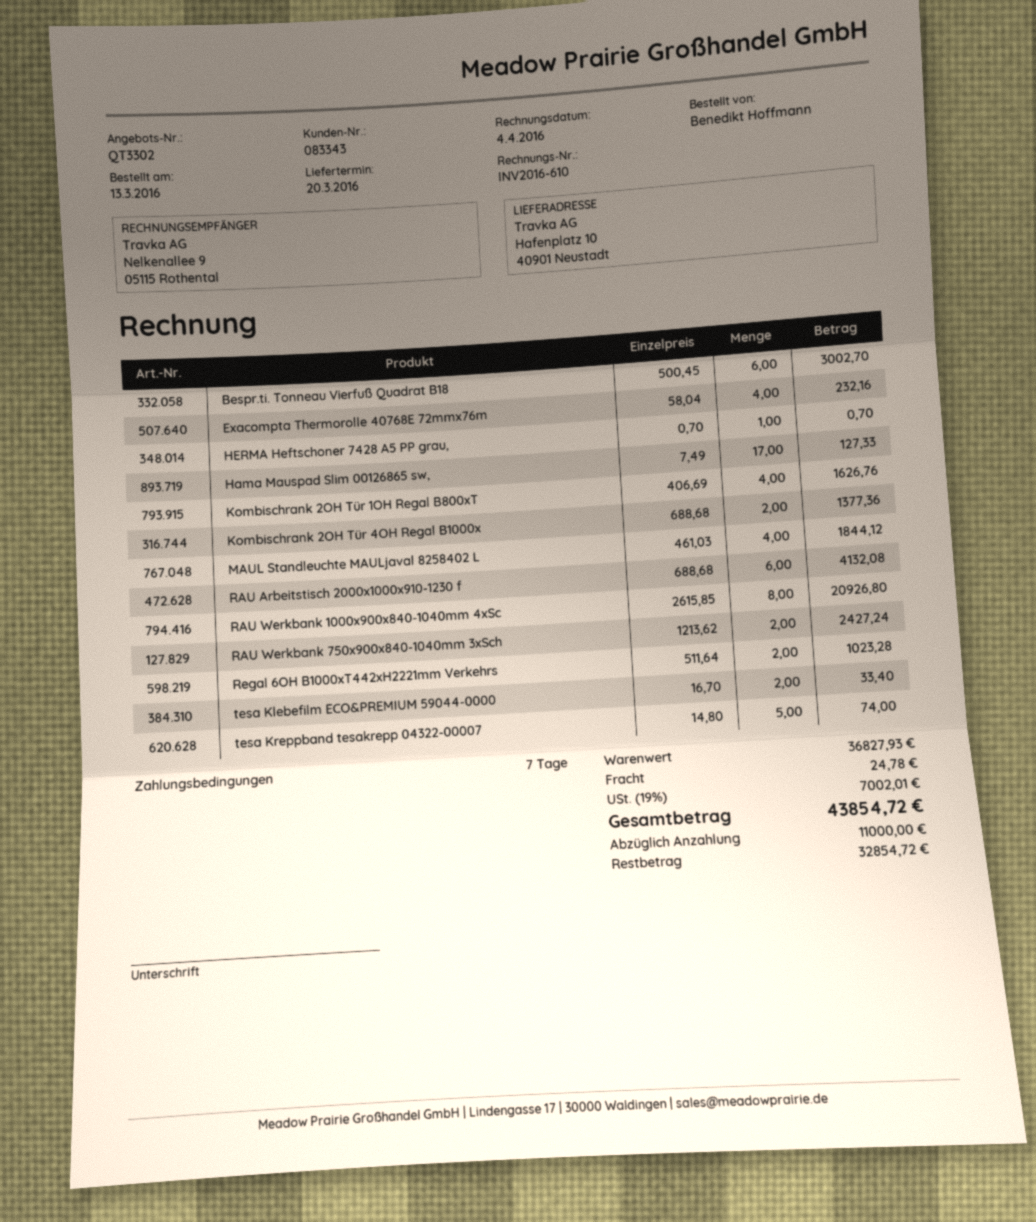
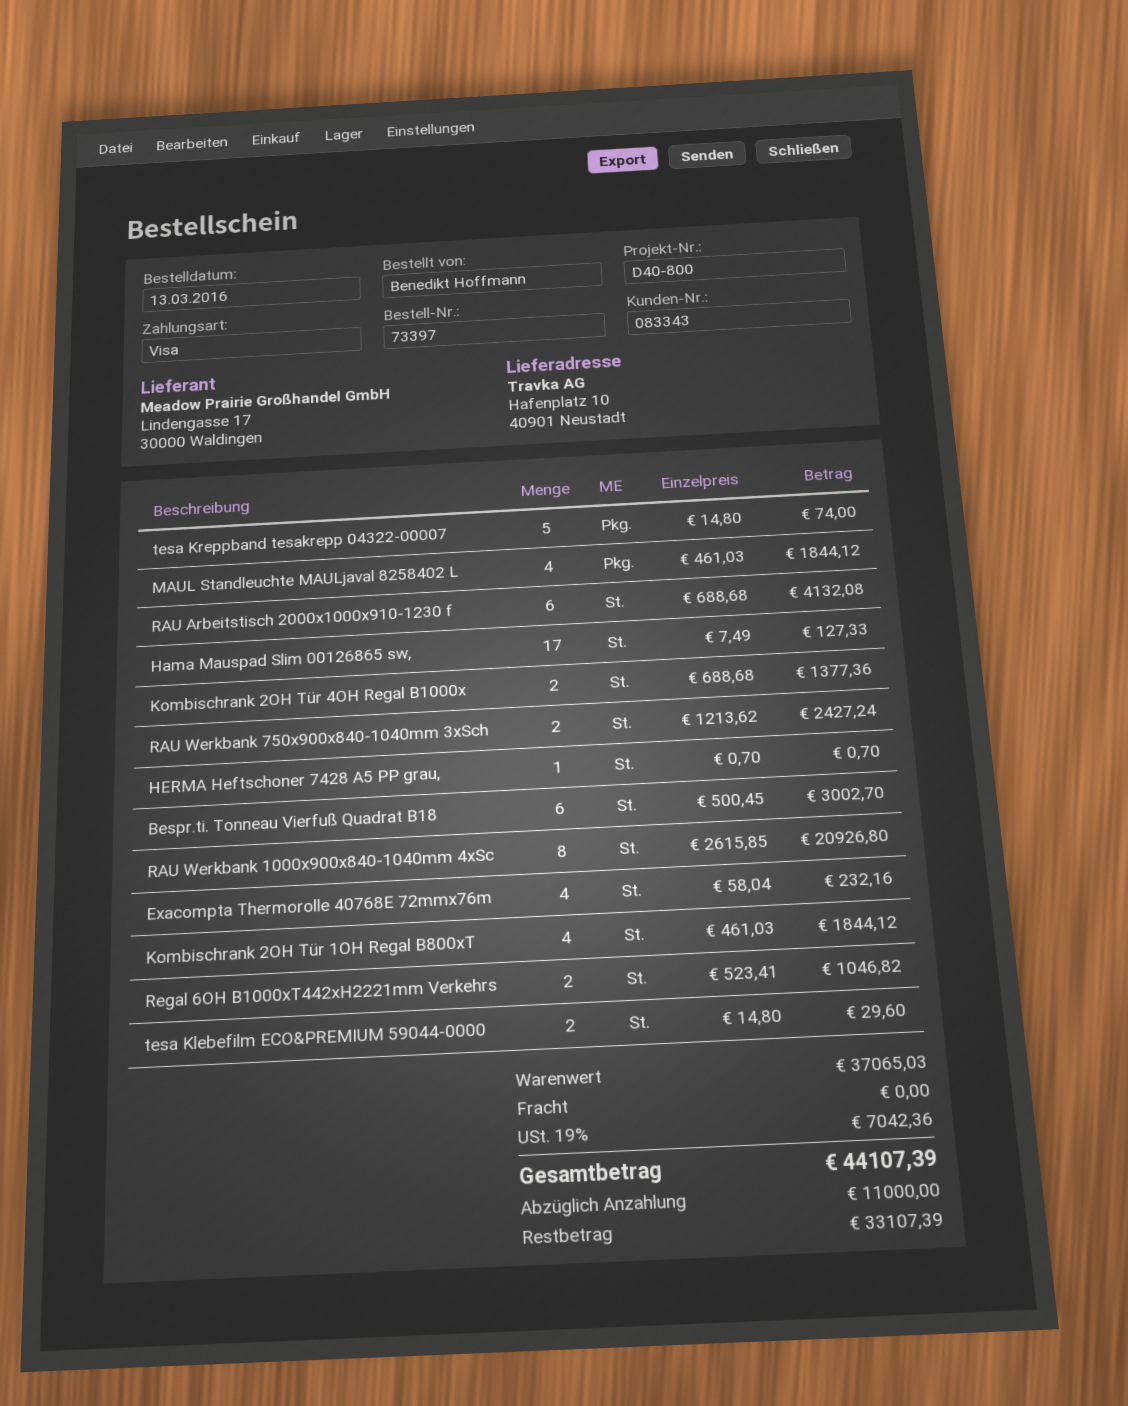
Kombischrank 2OH Tür 1OH Regal B800xT: 4 x 406.69 = 1626.76 -> 4 x 461.03 = 1844.12
Regal 6OH B1000xT442xH2221mm Verkehrs: 2 x 511.64 = 1023.28 -> 2 x 523.41 = 1046.82
tesa Klebefilm ECO&PREMIUM 59044-0000: 2 x 16.70 = 33.40 -> 2 x 14.80 = 29.60
subtotal: 36827.93 -> 37065.03
shipping: 24.78 -> 0.00
tax: 19% = 7002.01 -> 19% = 7042.36
total: 43854.72 -> 44107.39
balance: 32854.72 -> 33107.39

